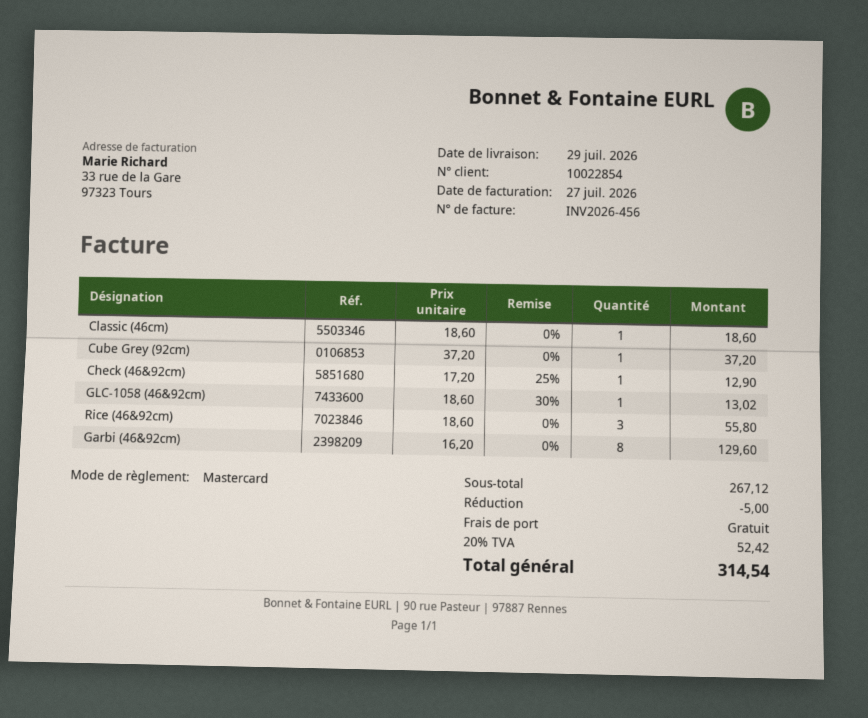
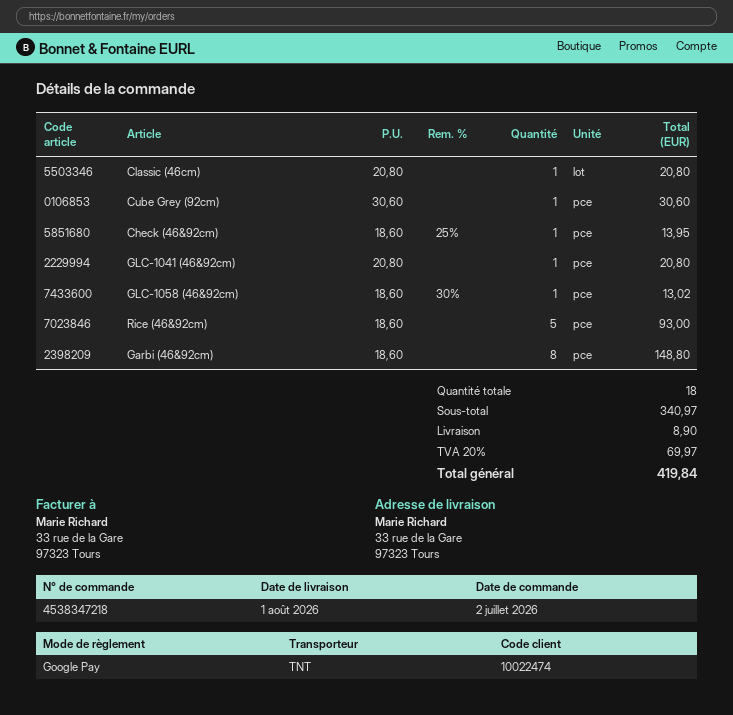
delivery date: 2026-07-29 -> 2026-08-01
customer number: 10022854 -> 10022474
payment method: Mastercard -> Google Pay
Classic (46cm): 1 x 18.60 = 18.60 -> 1 x 20.80 = 20.80
Cube Grey (92cm): 1 x 37.20 = 37.20 -> 1 x 30.60 = 30.60
Check (46&92cm): 1 x 17.20 - 25% = 12.90 -> 1 x 18.60 - 25% = 13.95
Rice (46&92cm): 3 x 18.60 = 55.80 -> 5 x 18.60 = 93.00
Garbi (46&92cm): 8 x 16.20 = 129.60 -> 8 x 18.60 = 148.80
GLC-1041 (46&92cm): none -> 1 x 20.80 = 20.80
subtotal: 267.12 -> 340.97
discount: 5.00 -> none
shipping: 0.00 -> 8.90
tax: 20% = 52.42 -> 20% = 69.97
total: 314.54 -> 419.84

